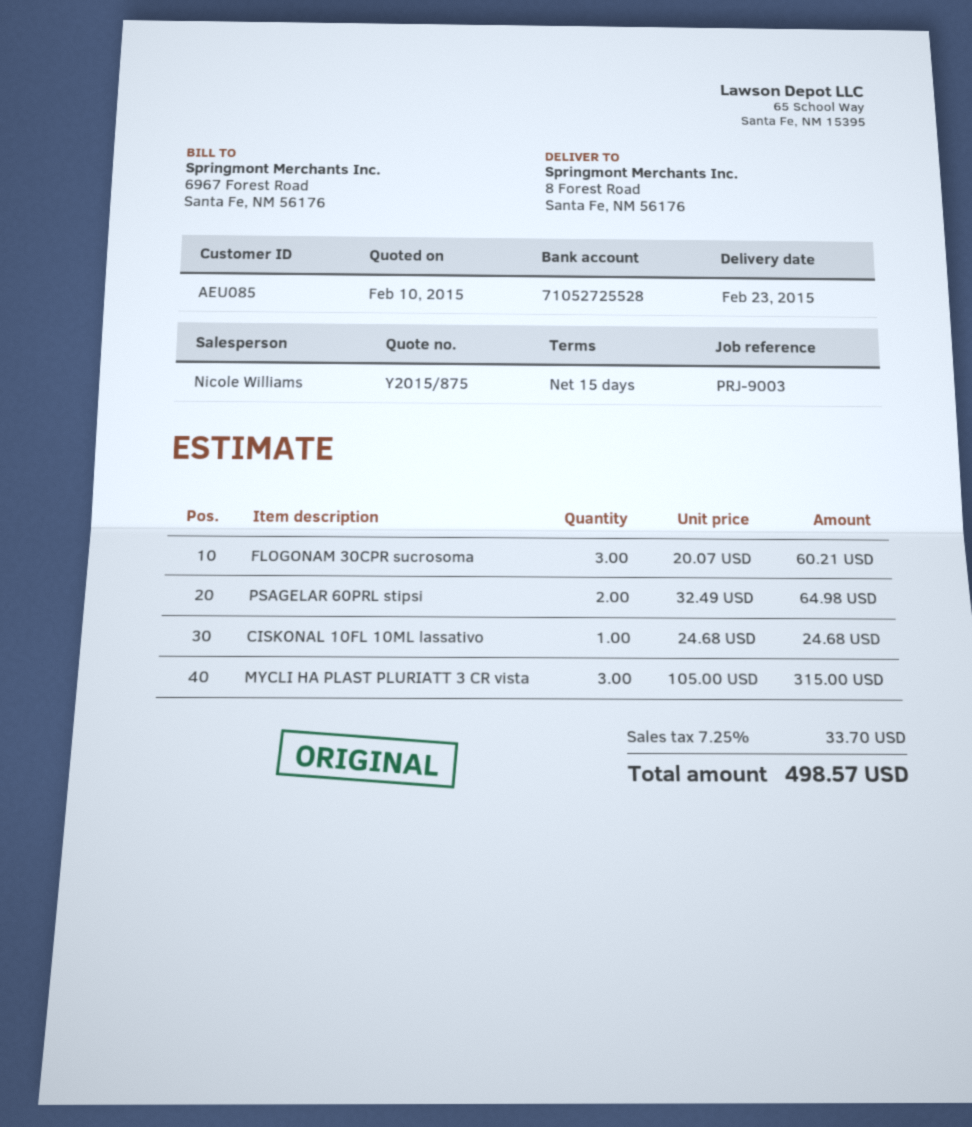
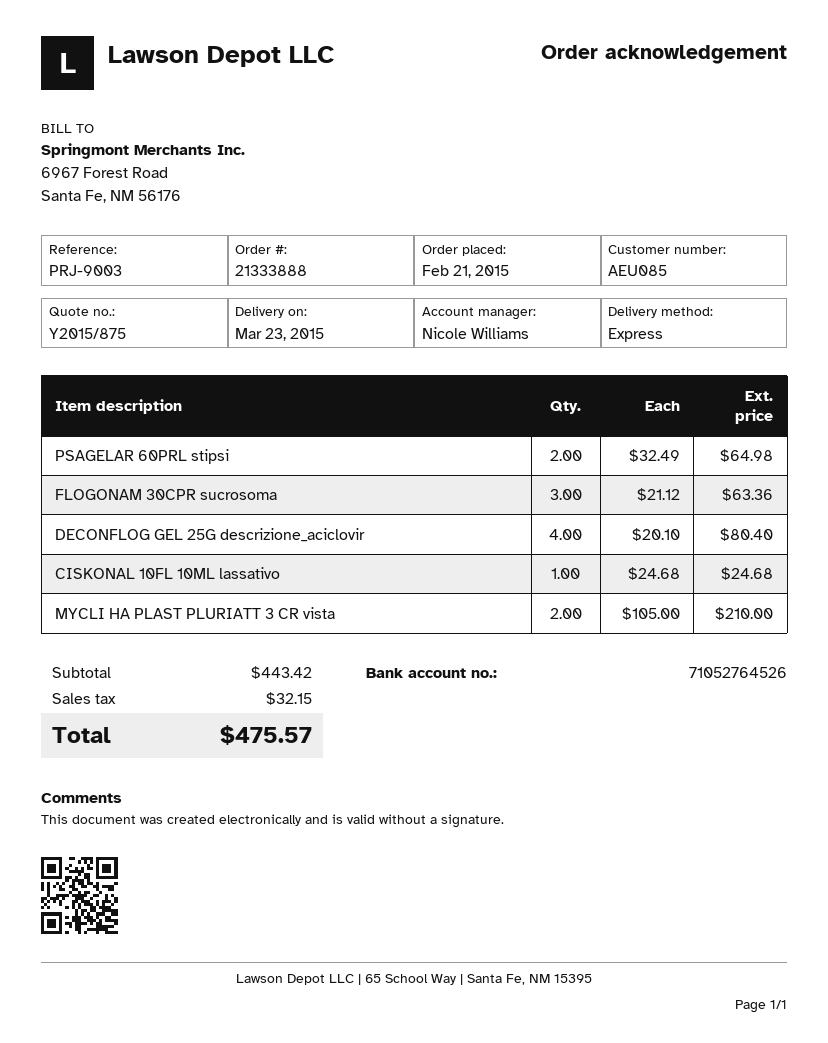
delivery date: 2015-02-23 -> 2015-03-23
bank account: 71052725528 -> 71052764526
FLOGONAM 30CPR sucrosoma: 3 x 20.07 = 60.21 -> 3 x 21.12 = 63.36
MYCLI HA PLAST PLURIATT 3 CR vista: 3 x 105.00 = 315.00 -> 2 x 105.00 = 210.00
DECONFLOG GEL 25G descrizione_aciclovir: none -> 4 x 20.10 = 80.40
tax: 33.70 -> 32.15
total: 498.57 -> 475.57

